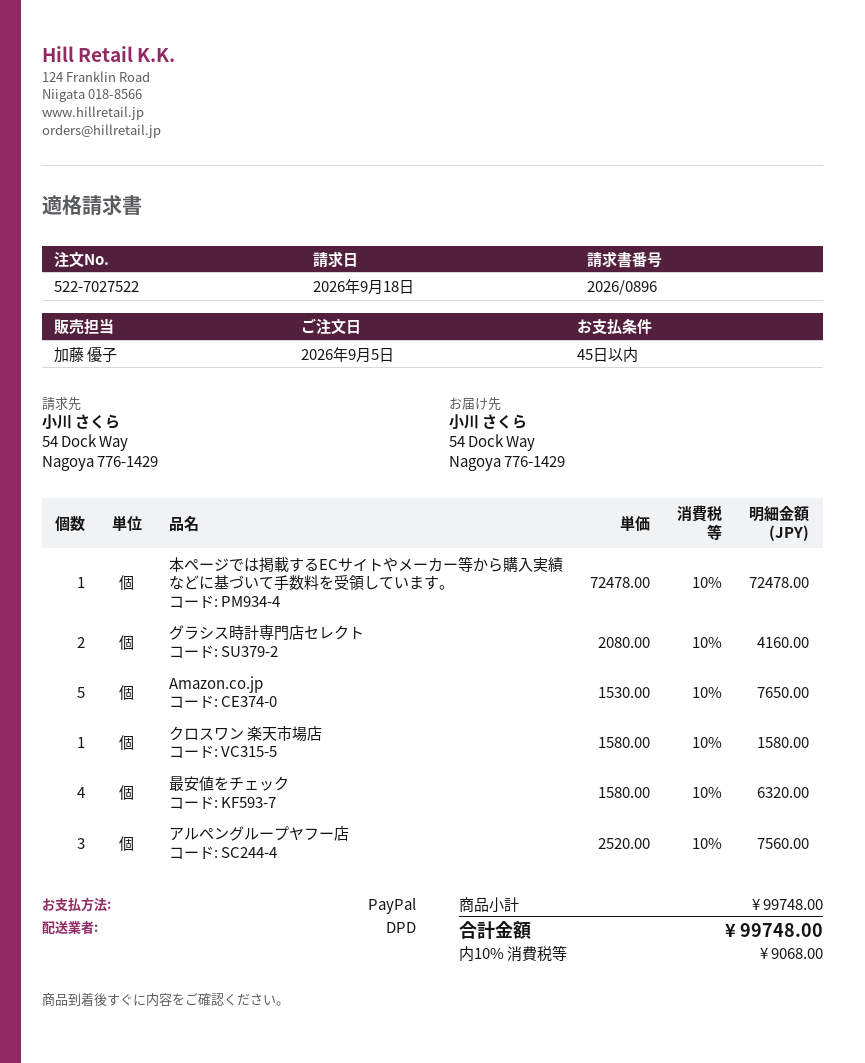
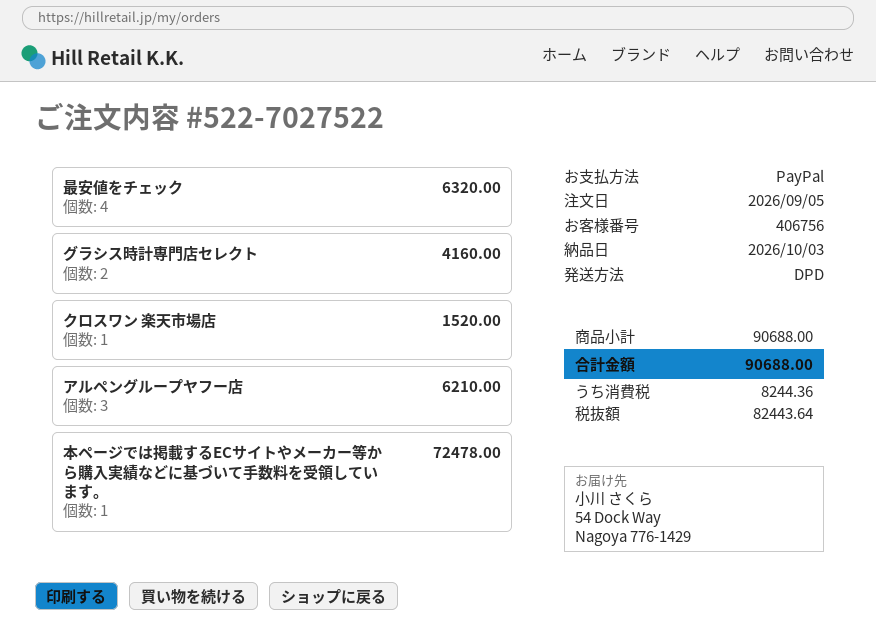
Amazon.co.jp: 5 for 7650.00 -> none
クロスワン 楽天市場店: 1 for 1580.00 -> 1 for 1520.00
アルペングループヤフー店: 3 for 7560.00 -> 3 for 6210.00
subtotal: 99748.00 -> 90688.00
tax: 9068.00 -> 8244.36
total: 99748.00 -> 90688.00

